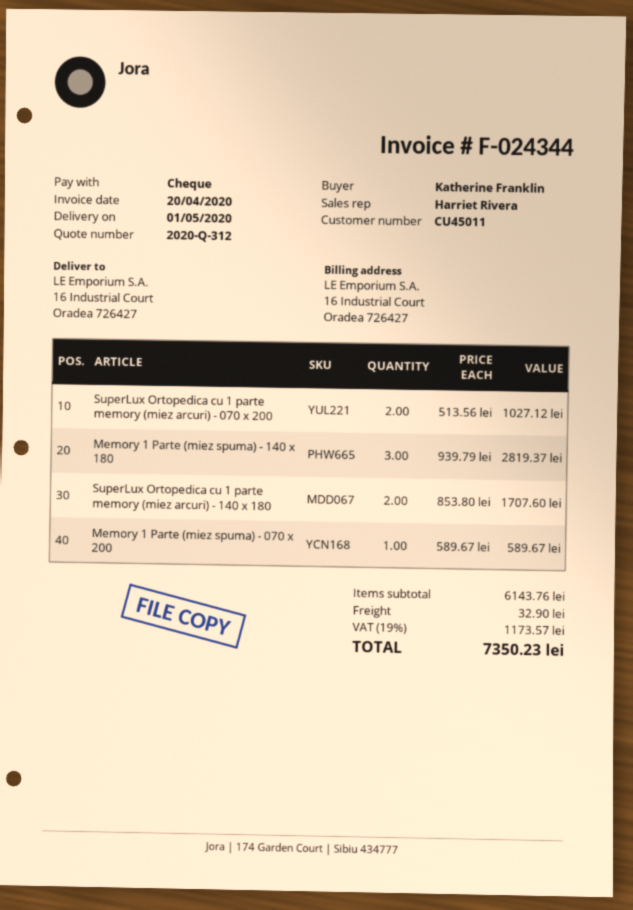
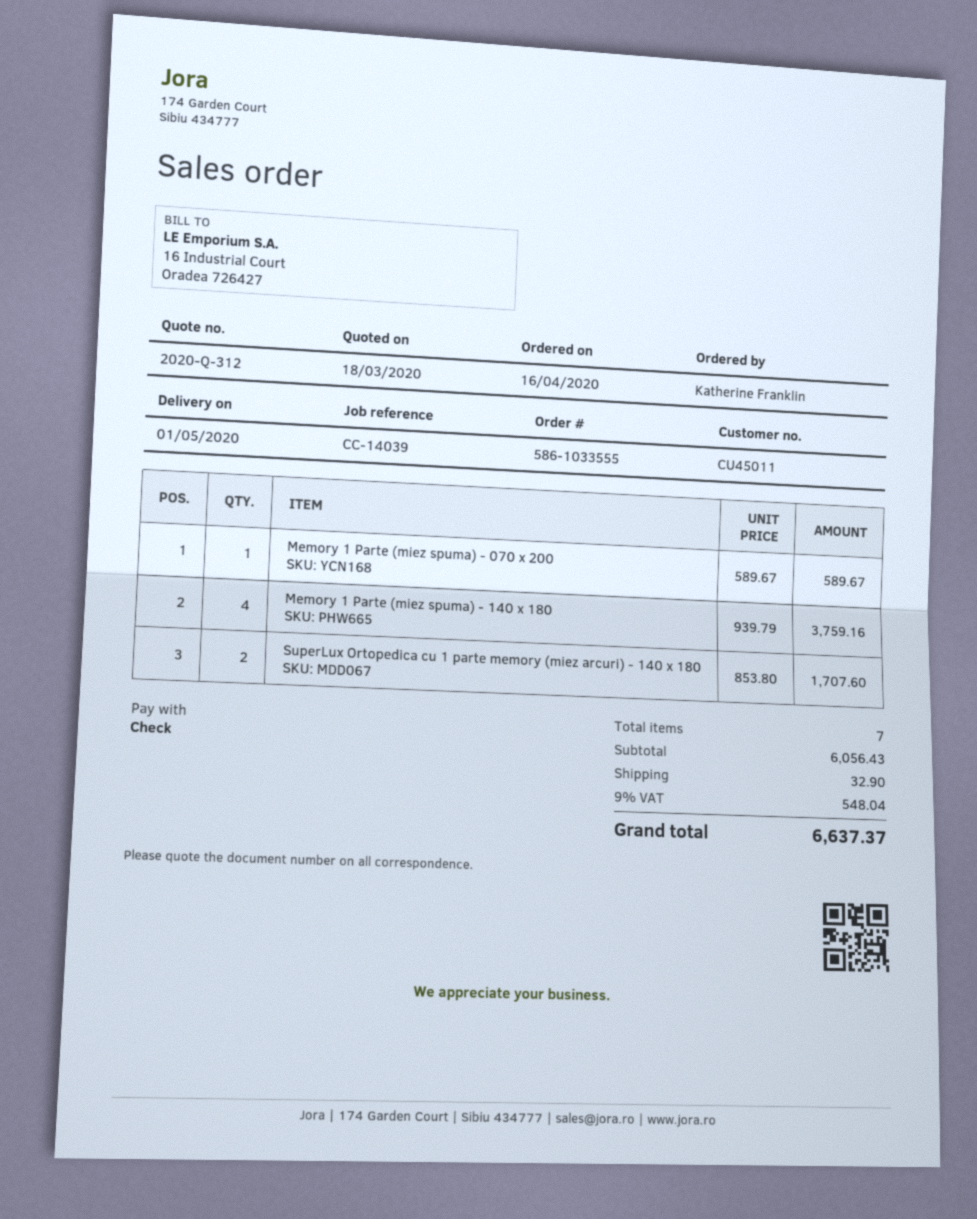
SuperLux Ortopedica cu 1 parte memory (miez arcuri) - 070 x 200: 2 x 513.56 = 1027.12 -> none
Memory 1 Parte (miez spuma) - 140 x 180: 3 x 939.79 = 2819.37 -> 4 x 939.79 = 3759.16
subtotal: 6143.76 -> 6056.43
tax: 19% = 1173.57 -> 9% = 548.04
total: 7350.23 -> 6637.37

